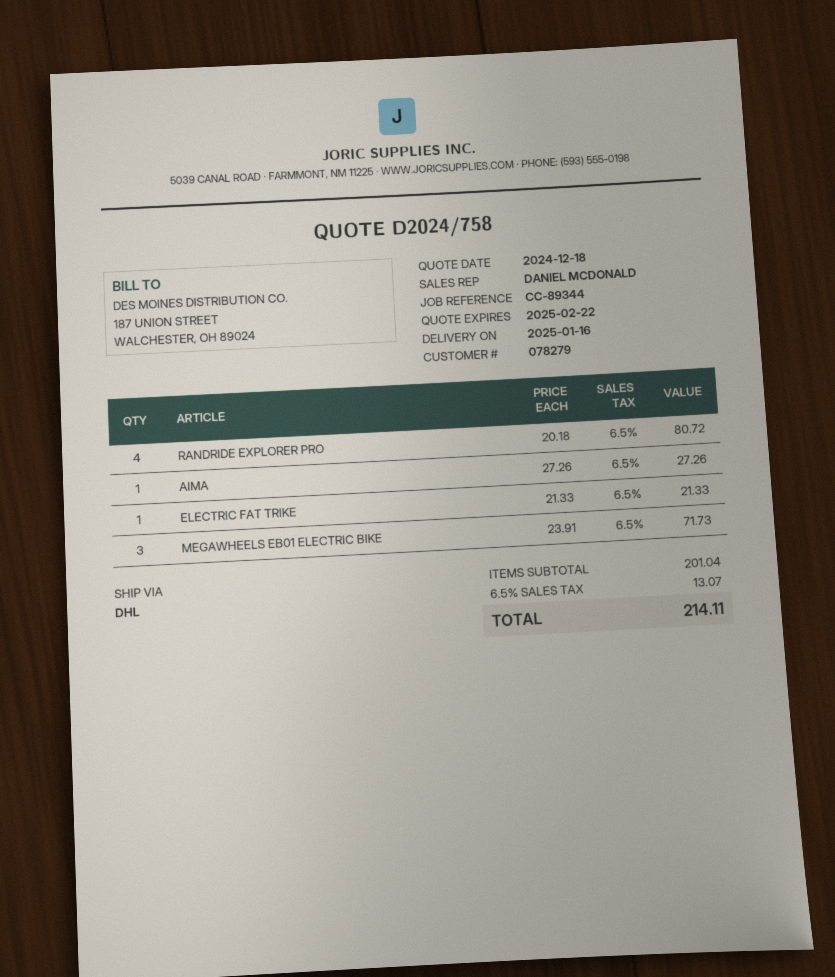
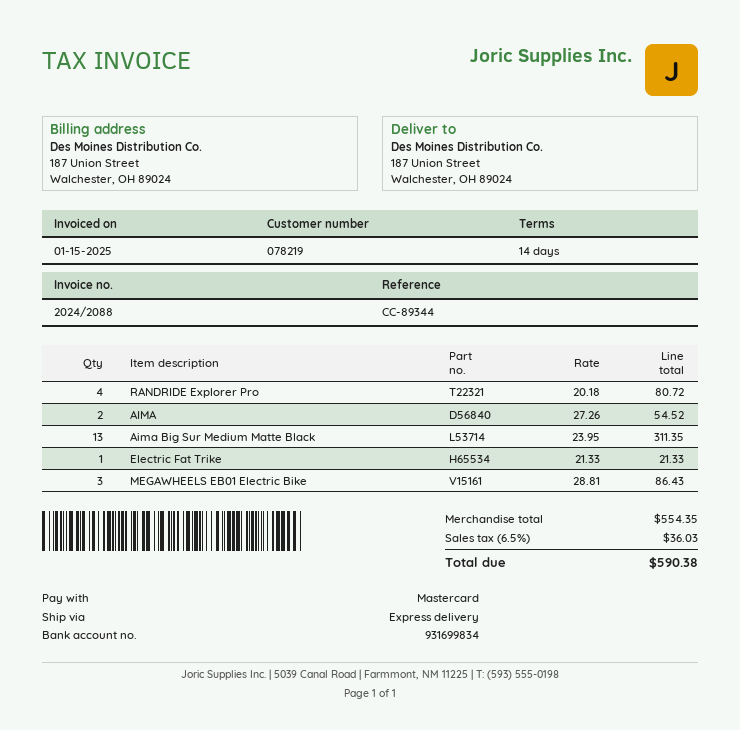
customer number: 078279 -> 078219
shipping method: DHL -> express
AIMA: 1 x 27.26 = 27.26 -> 2 x 27.26 = 54.52
MEGAWHEELS EB01 ELECTRIC BIKE: 3 x 23.91 = 71.73 -> 3 x 28.81 = 86.43
Aima Big Sur Medium Matte Black: none -> 13 x 23.95 = 311.35
subtotal: 201.04 -> 554.35
tax: 6.5% = 13.07 -> 6.5% = 36.03
total: 214.11 -> 590.38

